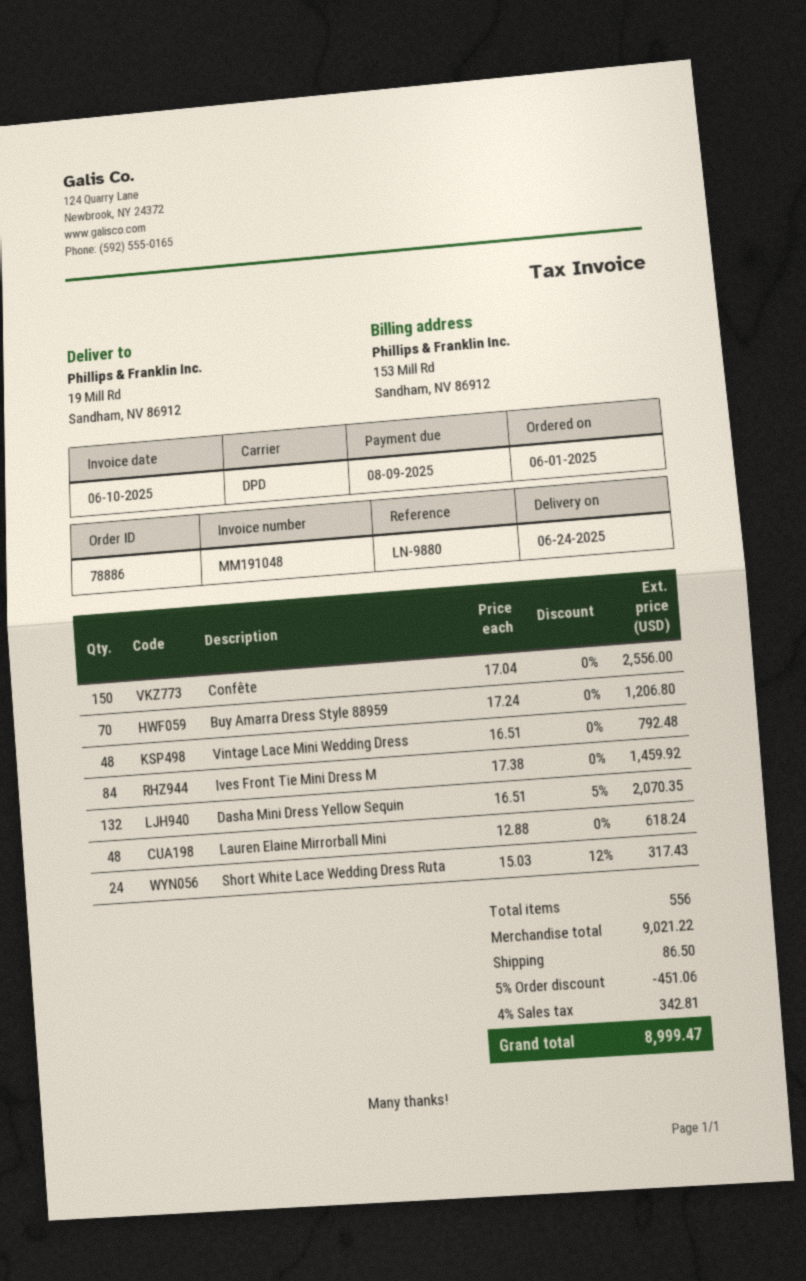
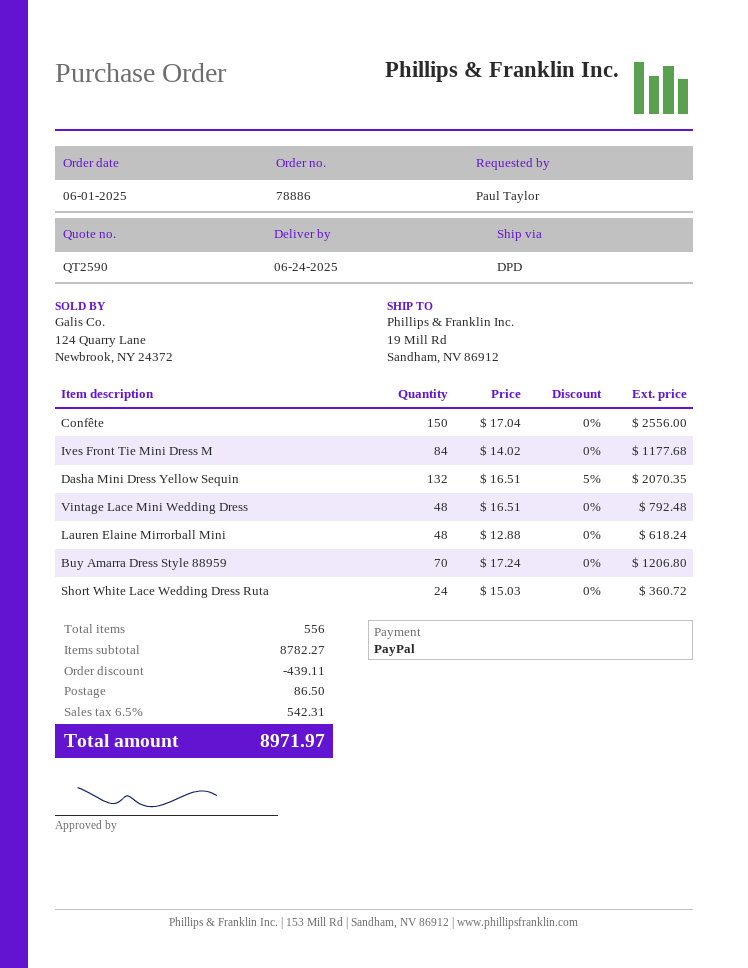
Ives Front Tie Mini Dress M: 84 x 17.38 = 1459.92 -> 84 x 14.02 = 1177.68
Short White Lace Wedding Dress Ruta: 24 x 15.03 - 12% = 317.43 -> 24 x 15.03 = 360.72
subtotal: 9021.22 -> 8782.27
discount: 451.06 -> 439.11
tax: 4% = 342.81 -> 6.5% = 542.31
total: 8999.47 -> 8971.97

